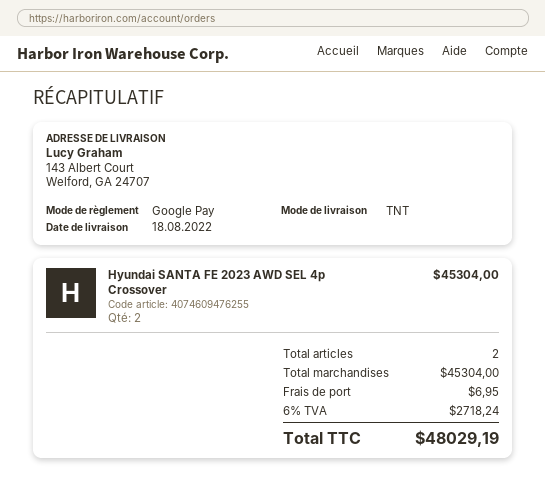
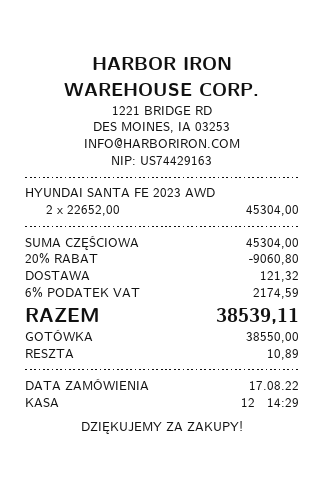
payment method: Google Pay -> cash
discount: none -> 20% = 9060.80
shipping: 6.95 -> 121.32
tax: 6% = 2718.24 -> 6% = 2174.59
total: 48029.19 -> 38539.11

